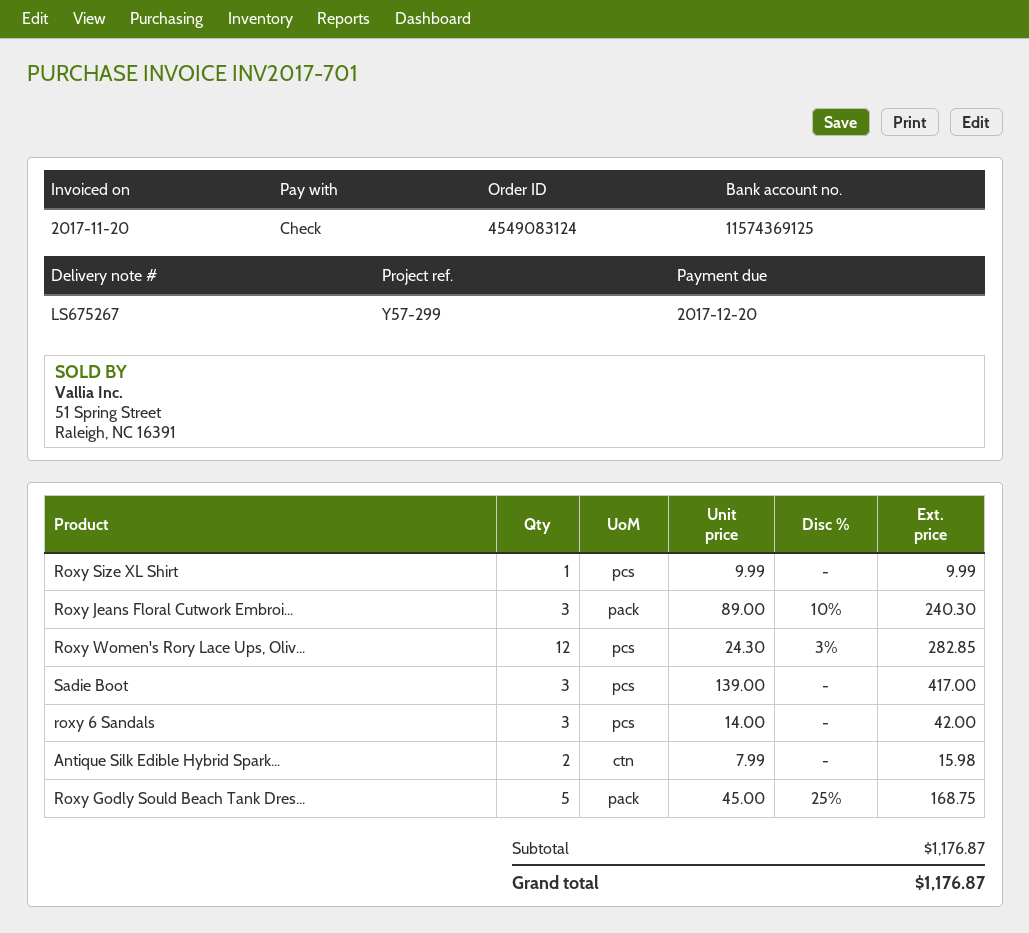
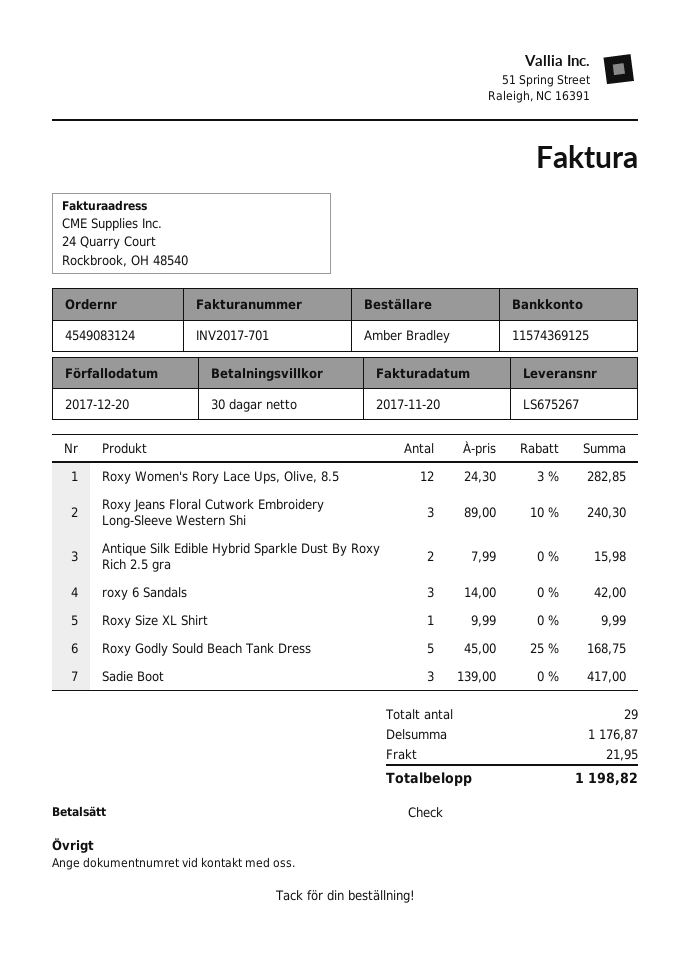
shipping: none -> 21.95
total: 1176.87 -> 1198.82

